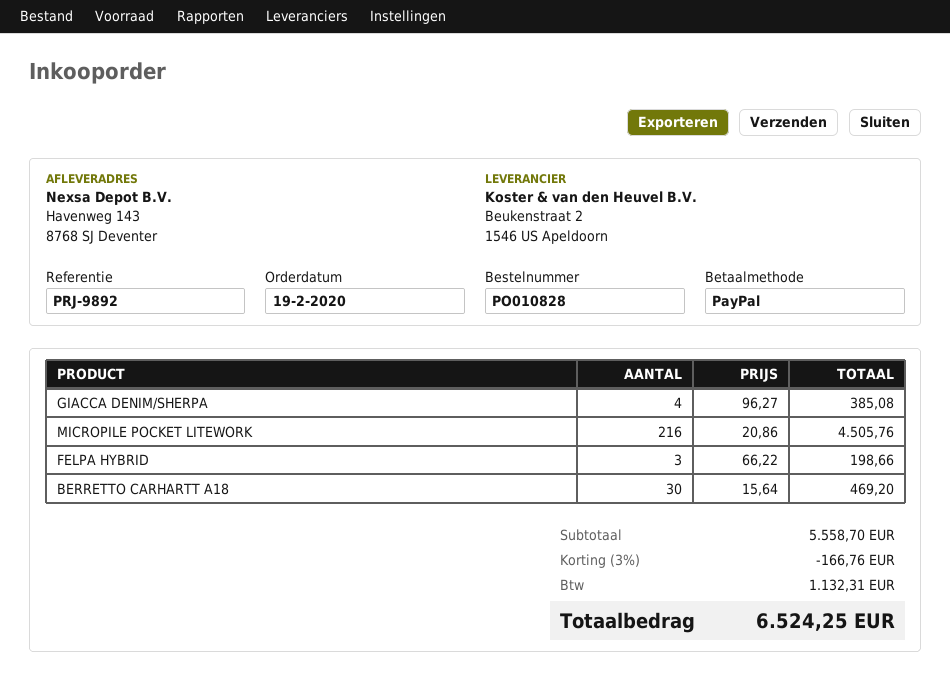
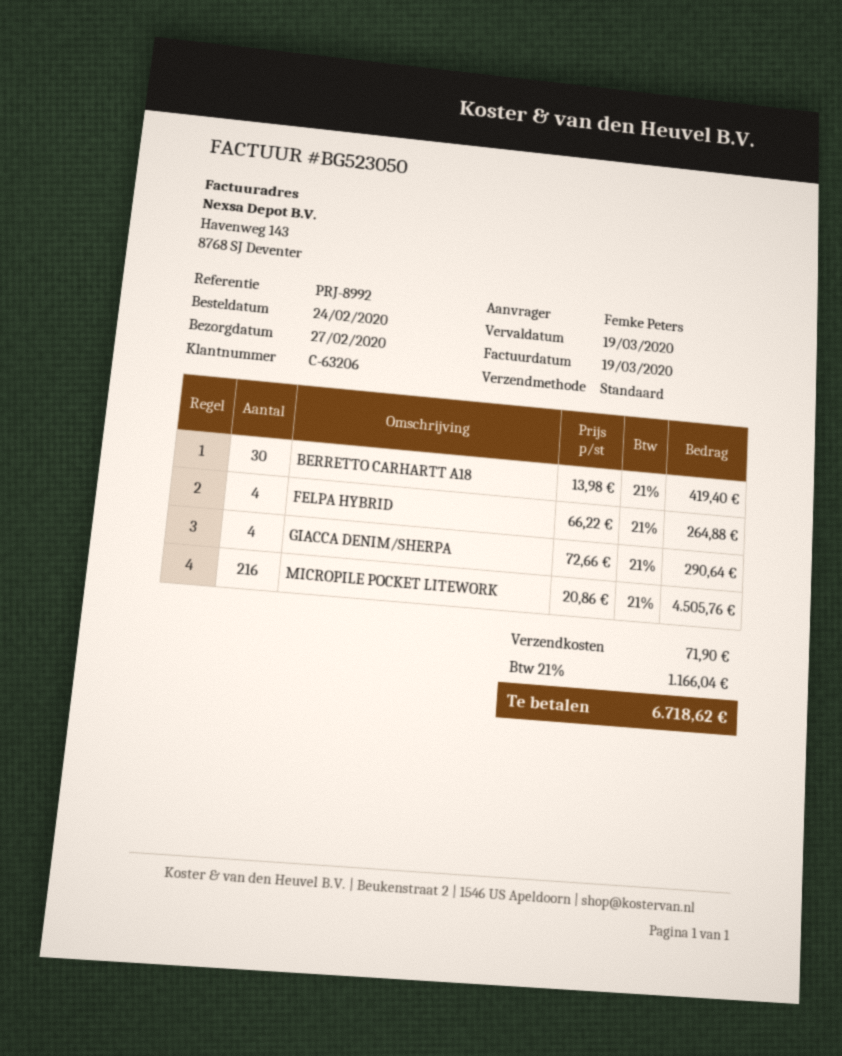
order date: 2020-02-19 -> 2020-02-24
reference: PRJ-9892 -> PRJ-8992
GIACCA DENIM/SHERPA: 4 x 96.27 = 385.08 -> 4 x 72.66 = 290.64
FELPA HYBRID: 3 x 66.22 = 198.66 -> 4 x 66.22 = 264.88
BERRETTO CARHARTT A18: 30 x 15.64 = 469.20 -> 30 x 13.98 = 419.40
discount: 3% = 166.76 -> none
shipping: none -> 71.90
tax: 1132.31 -> 1166.04
total: 6524.25 -> 6718.62

